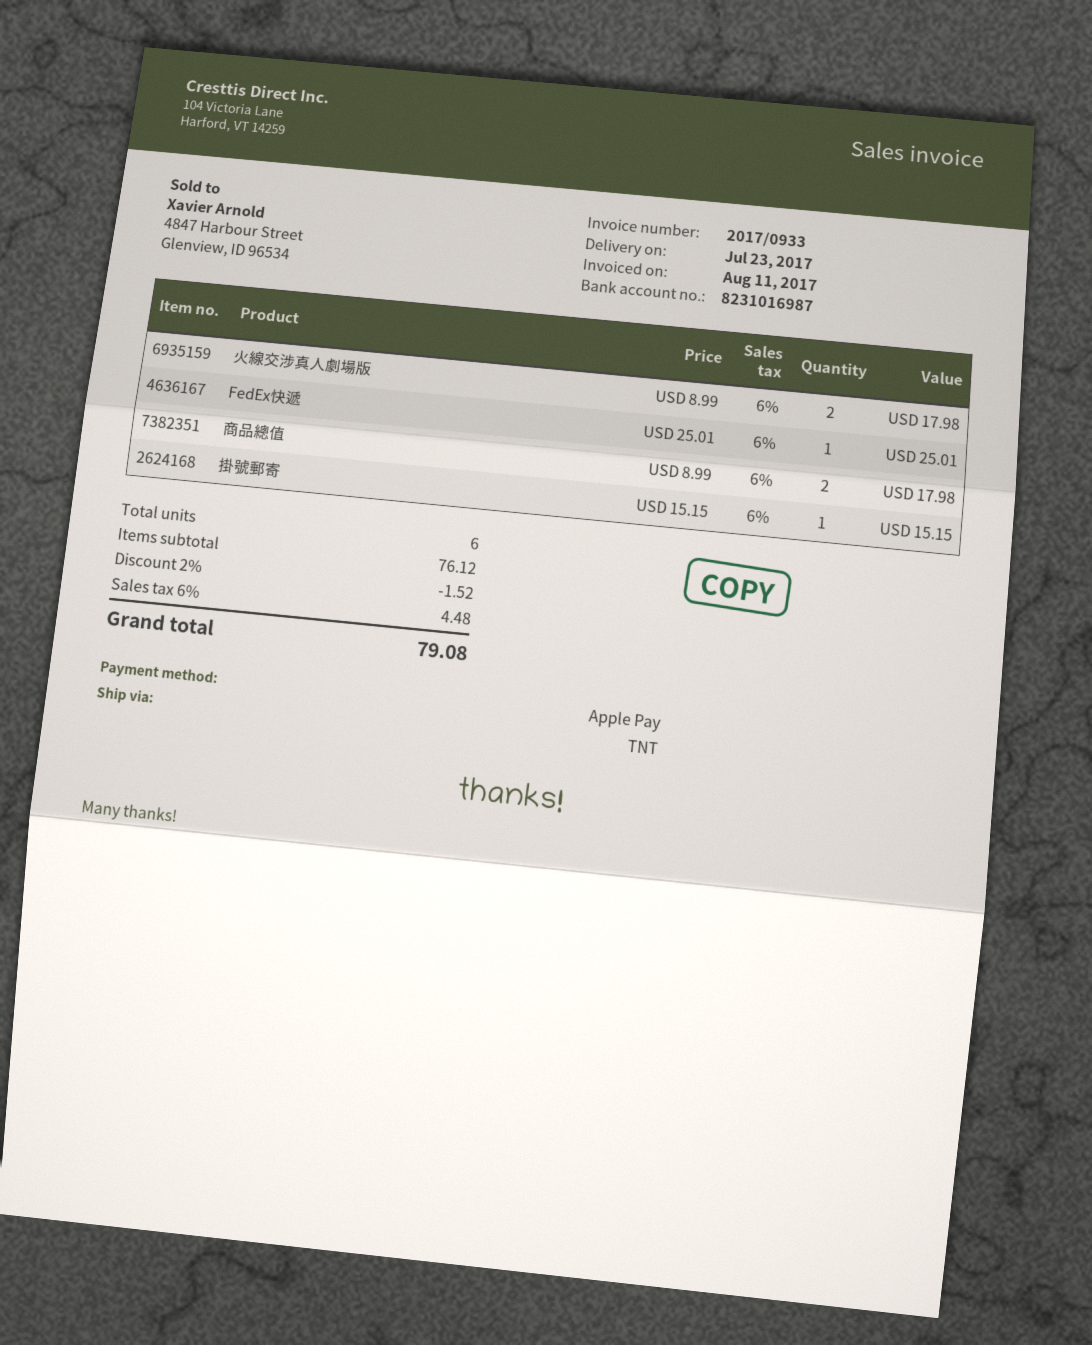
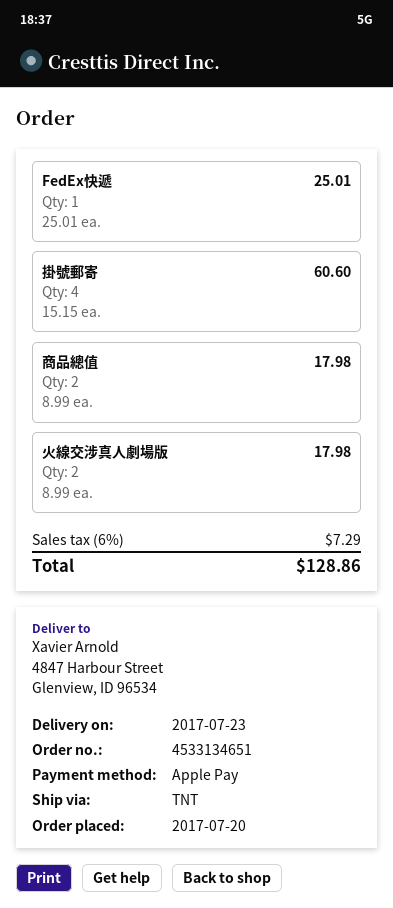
掛號郵寄: 1 x 15.15 = 15.15 -> 4 x 15.15 = 60.60
discount: 2% = 1.52 -> none
tax: 6% = 4.48 -> 6% = 7.29
total: 79.08 -> 128.86

